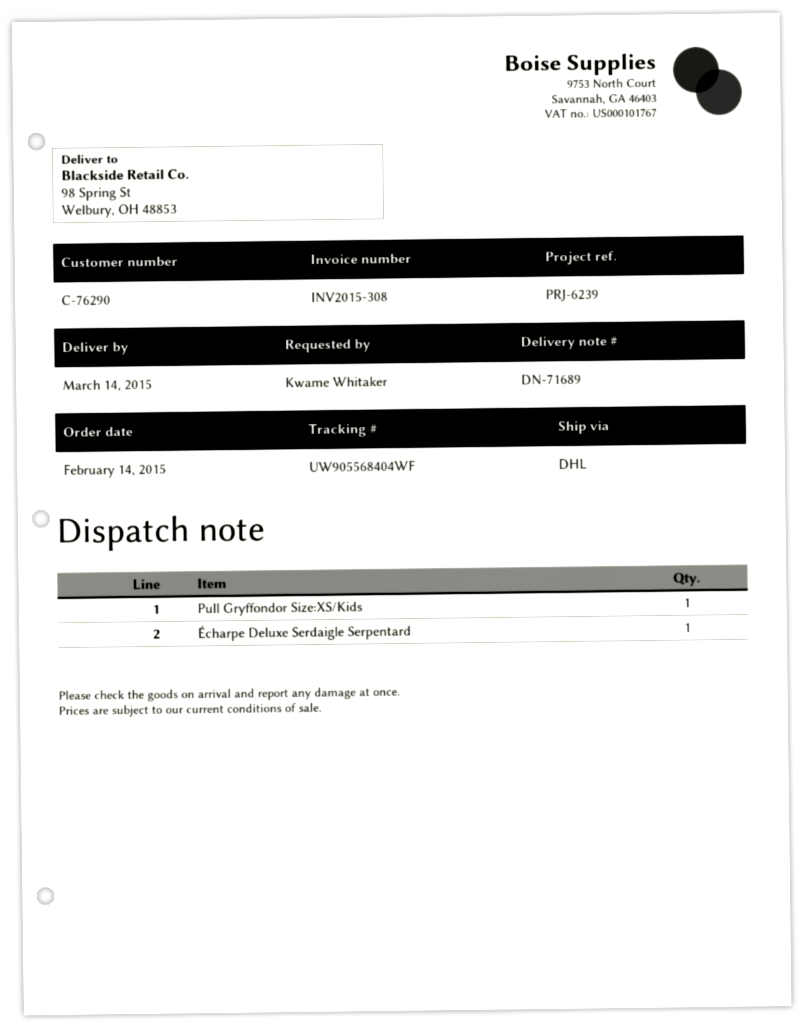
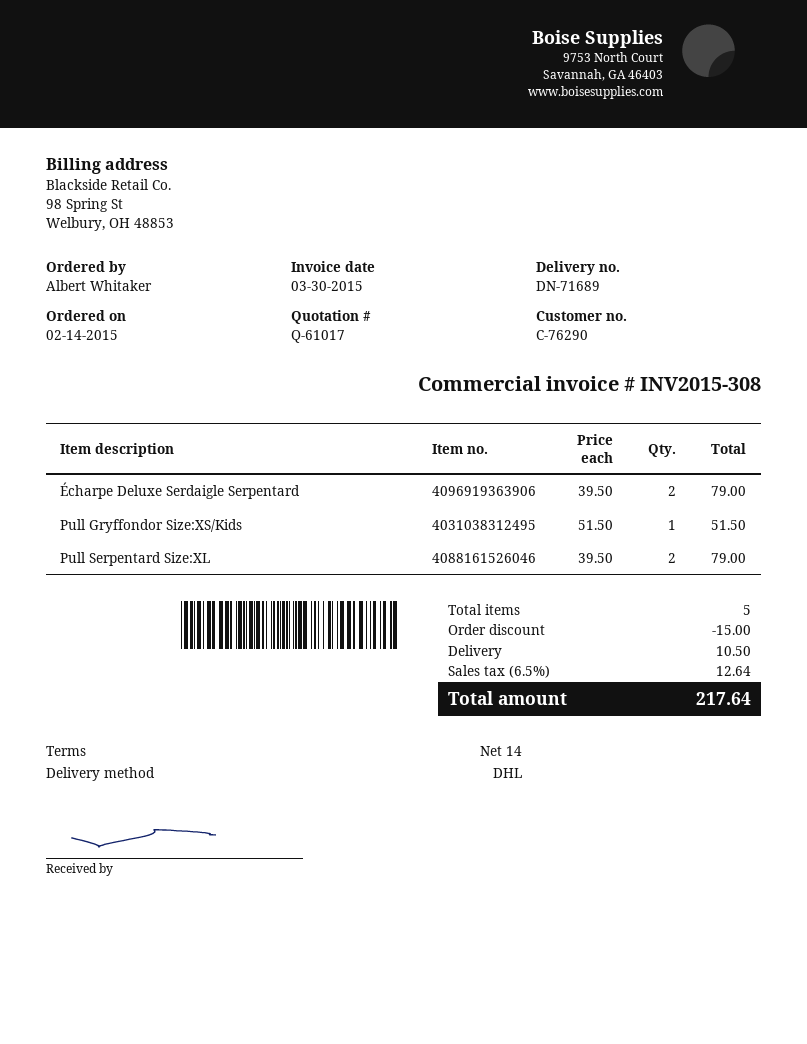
ordered by: Kwame Whitaker -> Albert Whitaker
Écharpe Deluxe Serdaigle Serpentard: 1 -> 2
Pull Serpentard Size:XL: none -> 2

